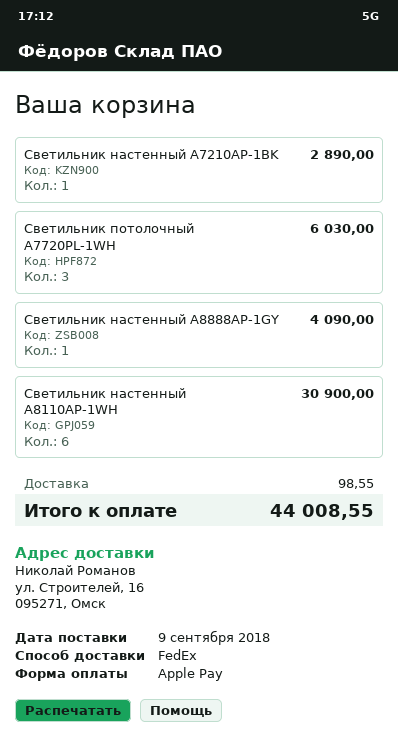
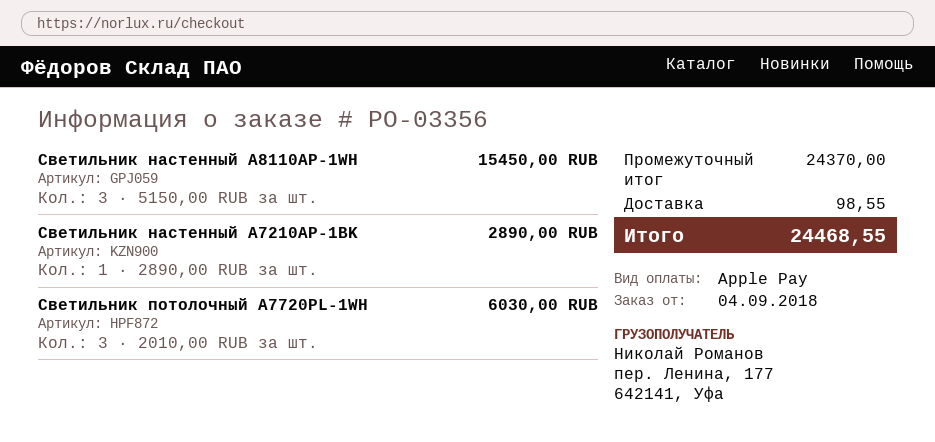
ship to: ул. Строителей, 16, 095271, Омск -> пер. Ленина, 177, 642141, Уфа
Светильник настенный A8888AP-1GY: 1 for 4090.00 -> none
Светильник настенный A8110AP-1WH: 6 for 30900.00 -> 3 for 15450.00
total: 44008.55 -> 24468.55

